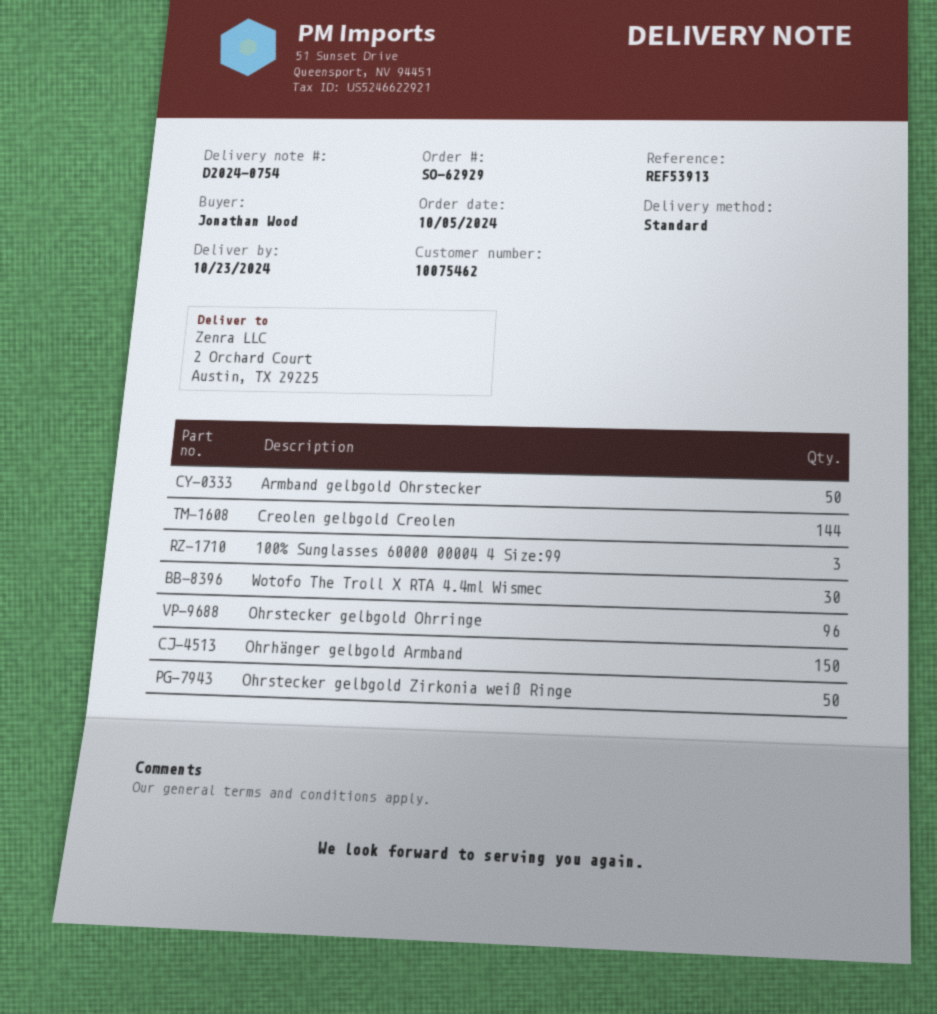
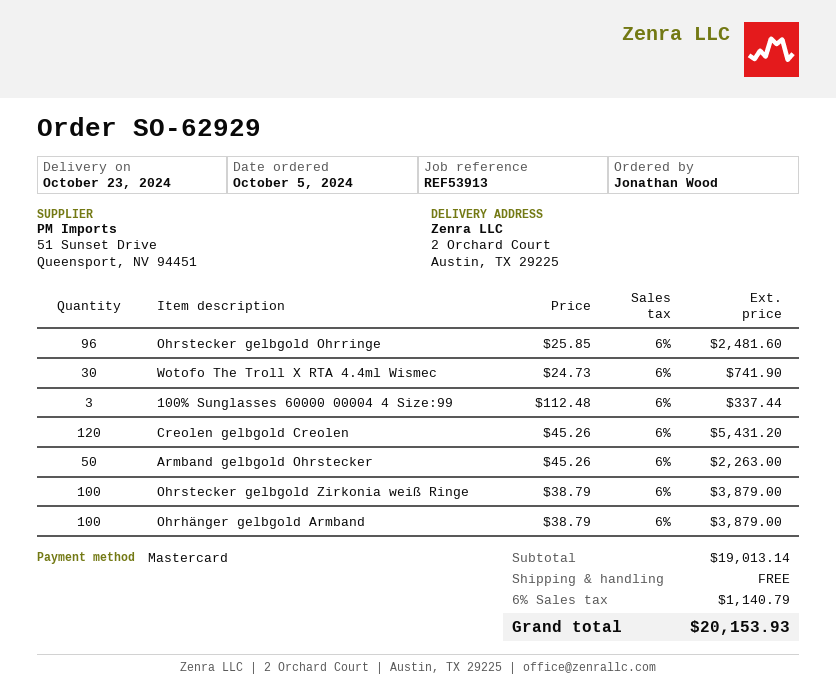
Creolen gelbgold Creolen: 144 -> 120
Ohrhänger gelbgold Armband: 150 -> 100
Ohrstecker gelbgold Zirkonia weiß Ringe: 50 -> 100

